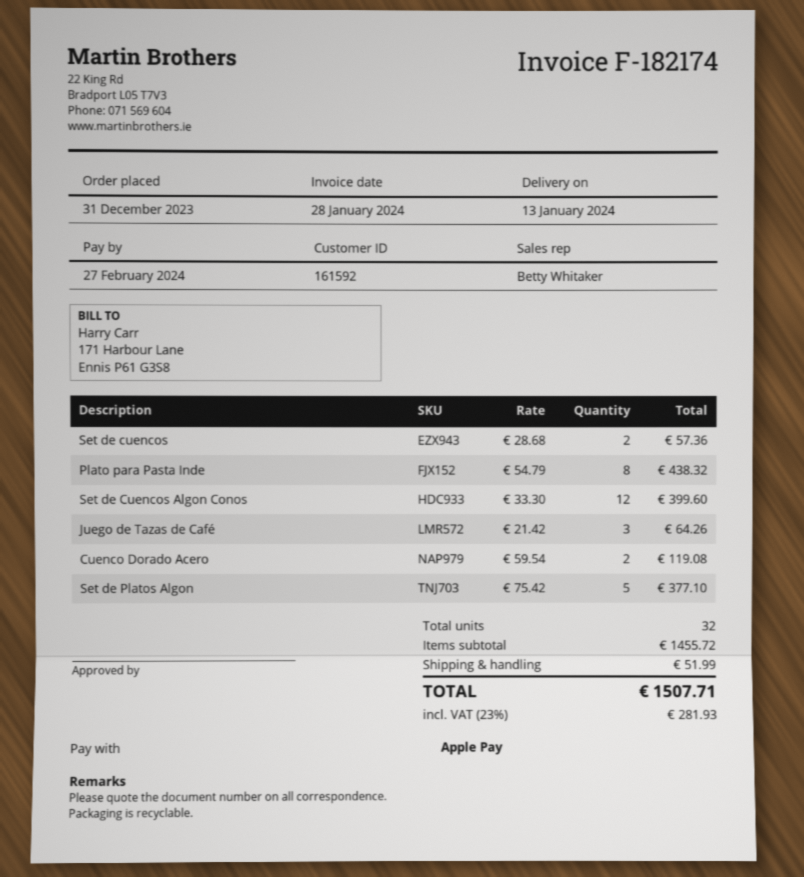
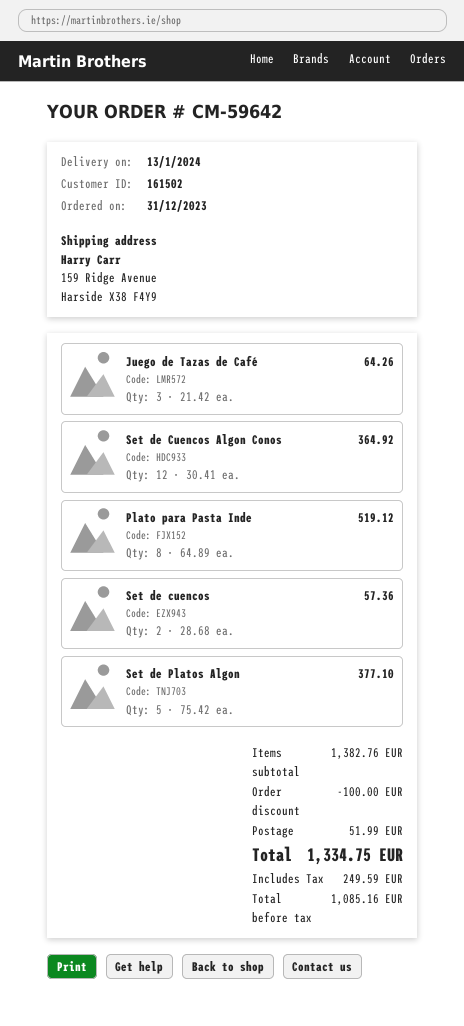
customer number: 161592 -> 161502
Plato para Pasta Inde: 8 x 54.79 = 438.32 -> 8 x 64.89 = 519.12
Set de Cuencos Algon Conos: 12 x 33.30 = 399.60 -> 12 x 30.41 = 364.92
Cuenco Dorado Acero: 2 x 59.54 = 119.08 -> none
subtotal: 1455.72 -> 1382.76
discount: none -> 100.00
tax: 281.93 -> 249.59
total: 1507.71 -> 1334.75

